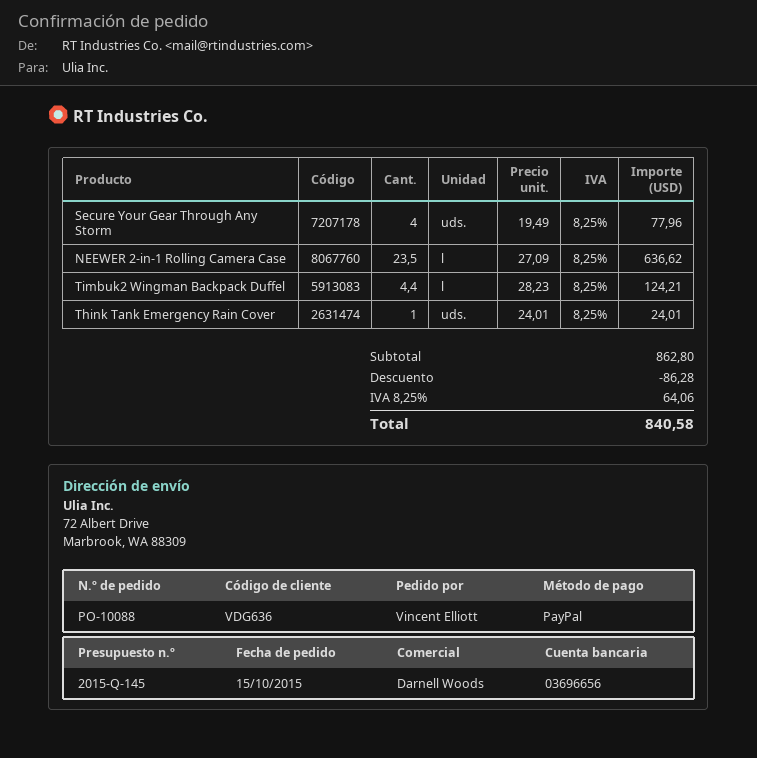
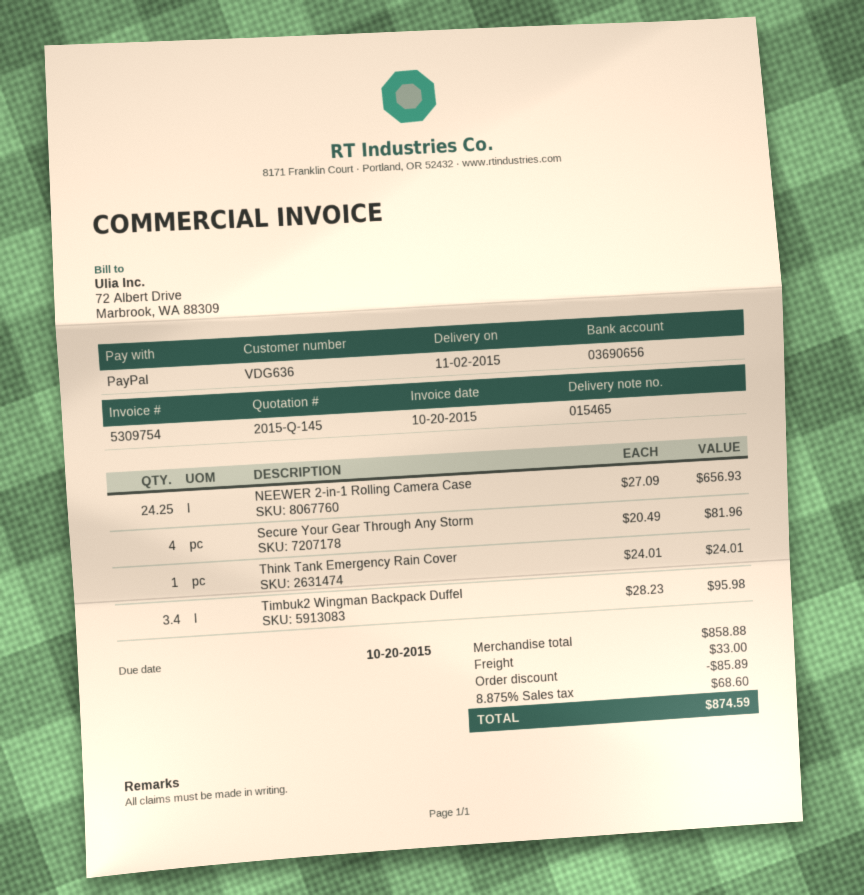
bank account: 03696656 -> 03690656
Secure Your Gear Through Any Storm: 4 x 19.49 = 77.96 -> 4 x 20.49 = 81.96
NEEWER 2-in-1 Rolling Camera Case: 23.5 x 27.09 = 636.62 -> 24.25 x 27.09 = 656.93
Timbuk2 Wingman Backpack Duffel: 4.4 x 28.23 = 124.21 -> 3.4 x 28.23 = 95.98
subtotal: 862.80 -> 858.88
discount: 86.28 -> 85.89
shipping: none -> 33.00
tax: 8.25% = 64.06 -> 8.875% = 68.60
total: 840.58 -> 874.59

